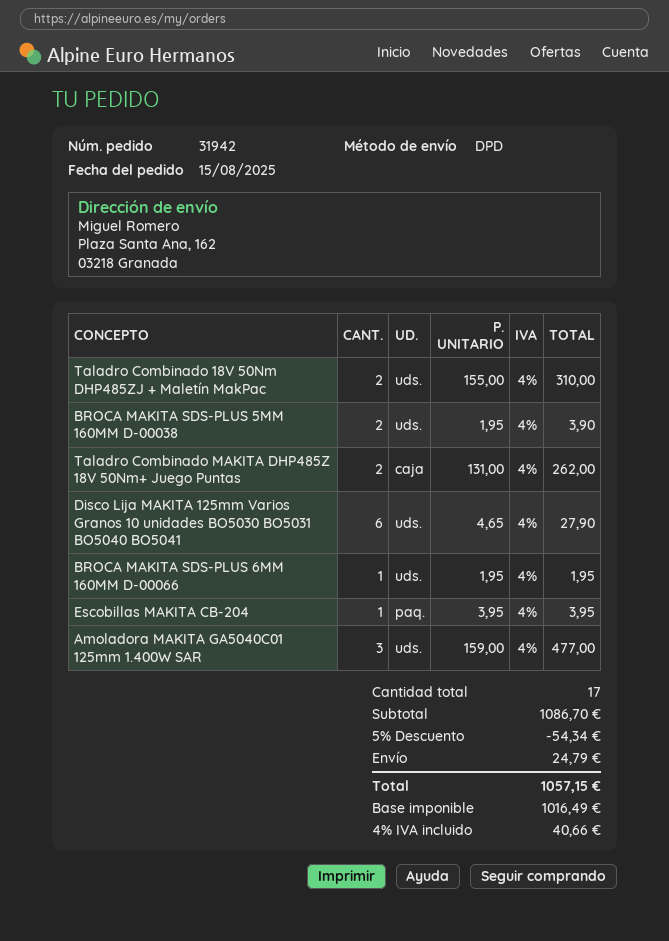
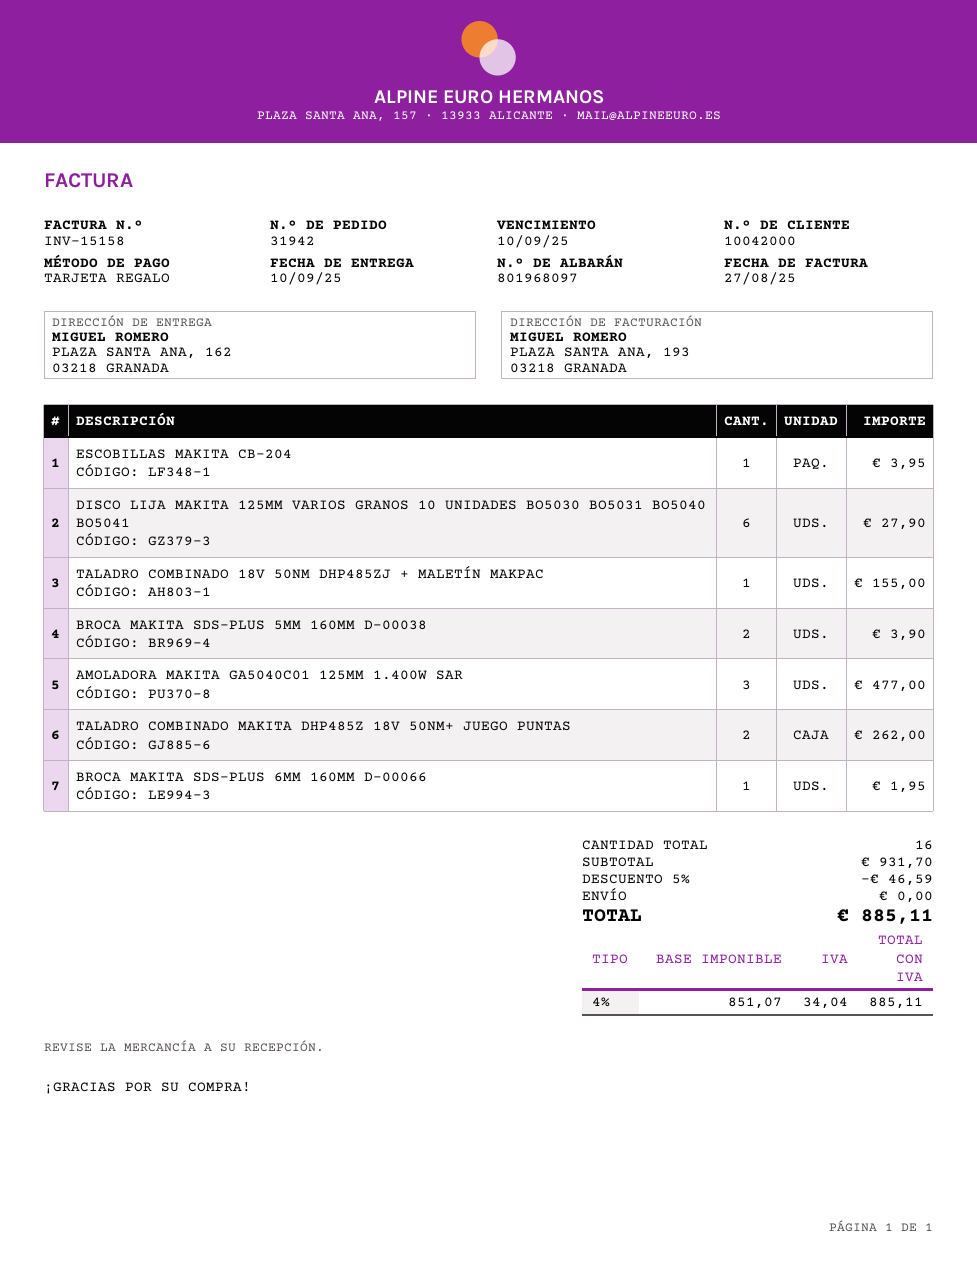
Taladro Combinado 18V 50Nm DHP485ZJ + Maletín MakPac: 2 for 310.00 -> 1 for 155.00
total quantity: 17 -> 16
subtotal: 1086.70 -> 931.70
discount: 5% = 54.34 -> 5% = 46.59
shipping: 24.79 -> 0.00
net: 1016.49 -> 851.07
tax: 4% = 40.66 -> 4% = 34.04
total: 1057.15 -> 885.11

